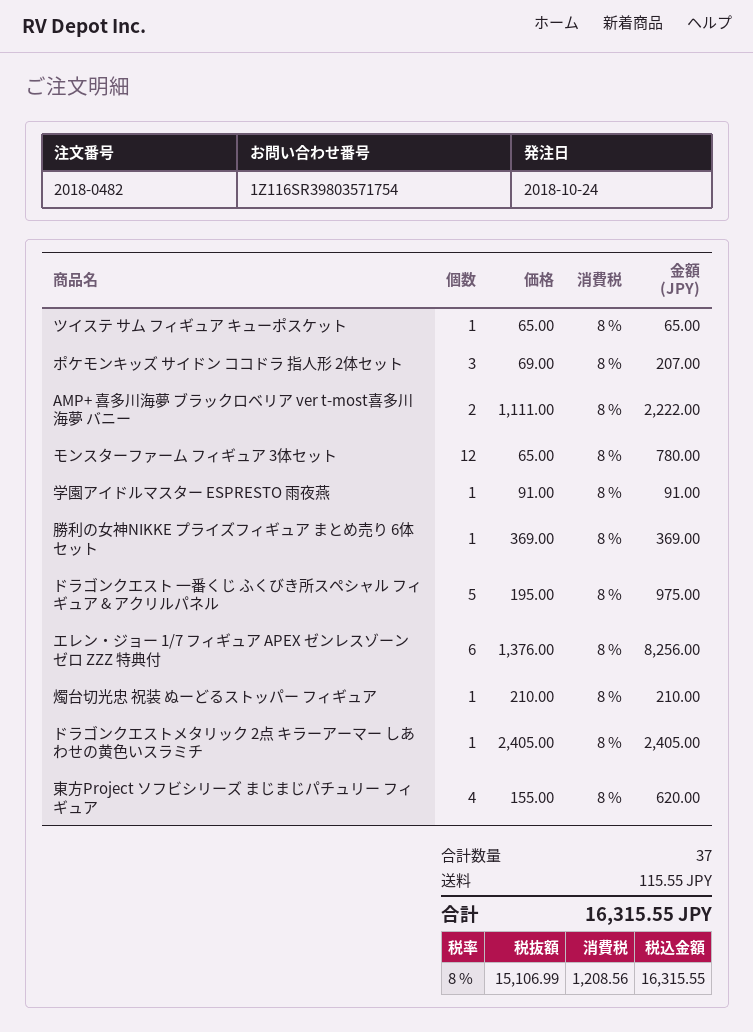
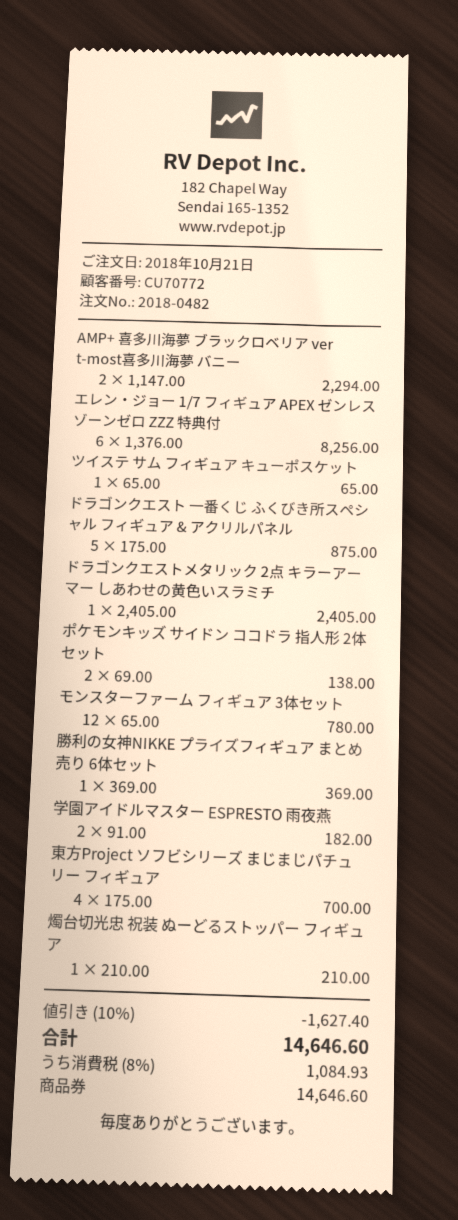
order date: 2018-10-24 -> 2018-10-21
ポケモンキッズ サイドン ココドラ 指人形 2体セット: 3 x 69.00 = 207.00 -> 2 x 69.00 = 138.00
AMP+ 喜多川海夢 ブラックロベリア ver t-most喜多川海夢 バニー: 2 x 1111.00 = 2222.00 -> 2 x 1147.00 = 2294.00
学園アイドルマスター ESPRESTO 雨夜燕: 1 x 91.00 = 91.00 -> 2 x 91.00 = 182.00
ドラゴンクエスト 一番くじ ふくびき所スペシャル フィギュア & アクリルパネル: 5 x 195.00 = 975.00 -> 5 x 175.00 = 875.00
東方Project ソフビシリーズ まじまじパチュリー フィギュア: 4 x 155.00 = 620.00 -> 4 x 175.00 = 700.00
discount: none -> 10% = 1627.40
shipping: 115.55 -> none
tax: 8% = 1208.56 -> 8% = 1084.93
total: 16315.55 -> 14646.60

